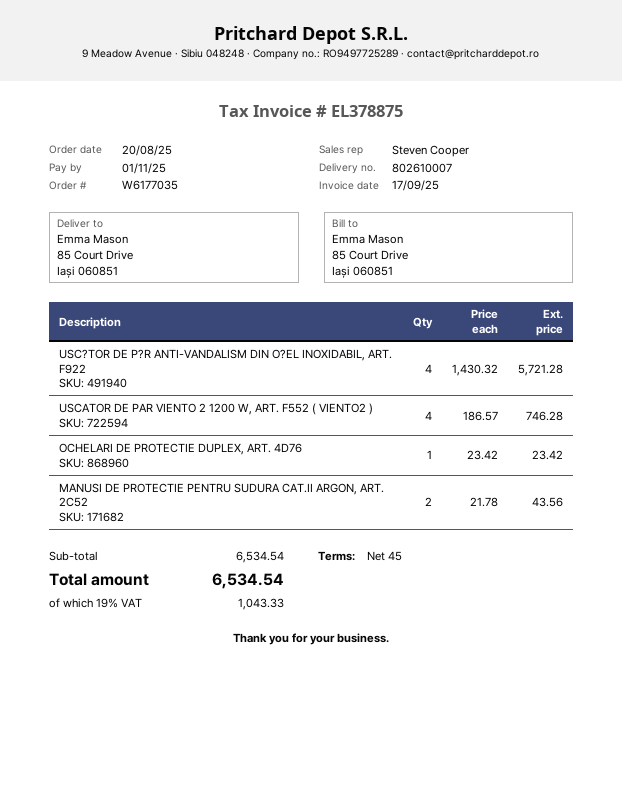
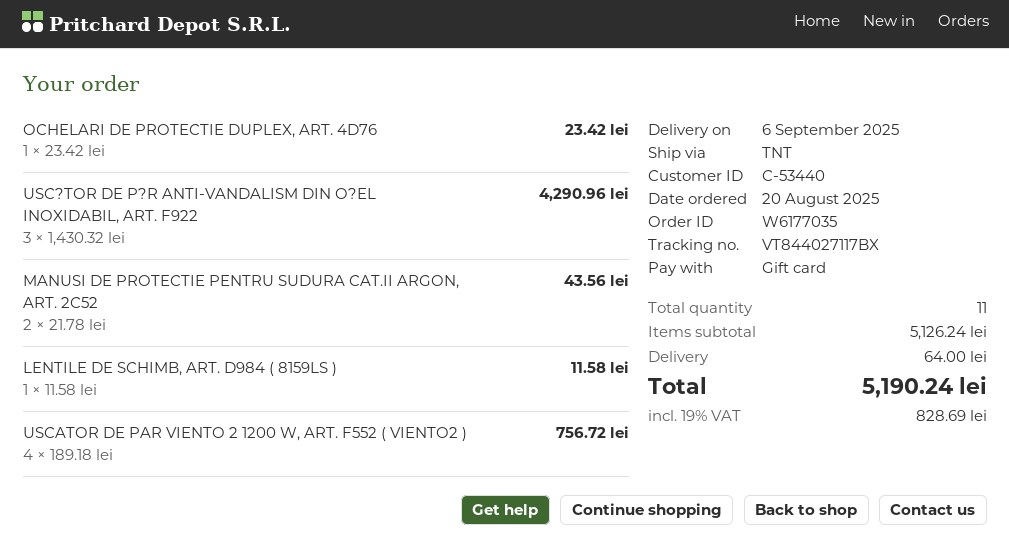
USC?TOR DE P?R ANTI-VANDALISM DIN O?EL INOXIDABIL, ART. F922: 4 x 1430.32 = 5721.28 -> 3 x 1430.32 = 4290.96
USCATOR DE PAR VIENTO 2 1200 W, ART. F552 ( VIENTO2 ): 4 x 186.57 = 746.28 -> 4 x 189.18 = 756.72
LENTILE DE SCHIMB, ART. D984 ( 8159LS ): none -> 1 x 11.58 = 11.58
subtotal: 6534.54 -> 5126.24
shipping: none -> 64.00
tax: 19% = 1043.33 -> 19% = 828.69
total: 6534.54 -> 5190.24

